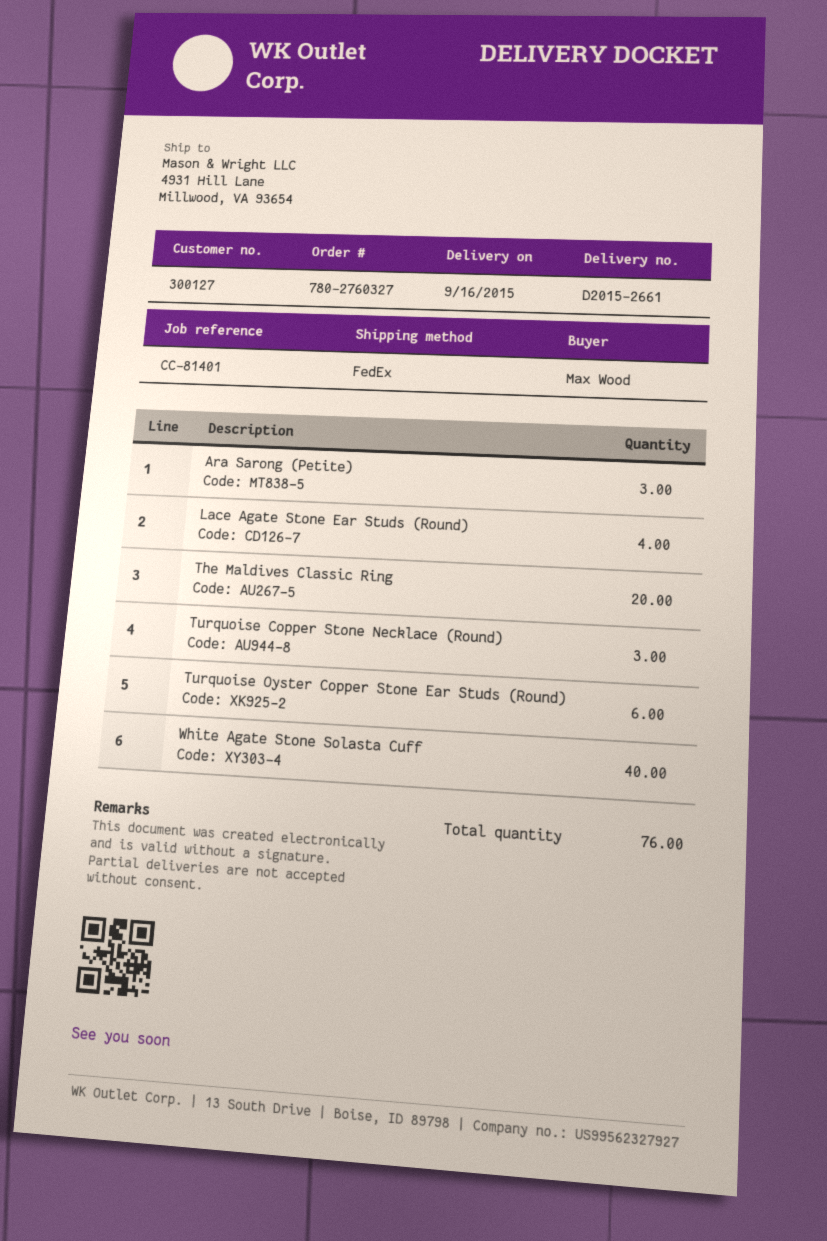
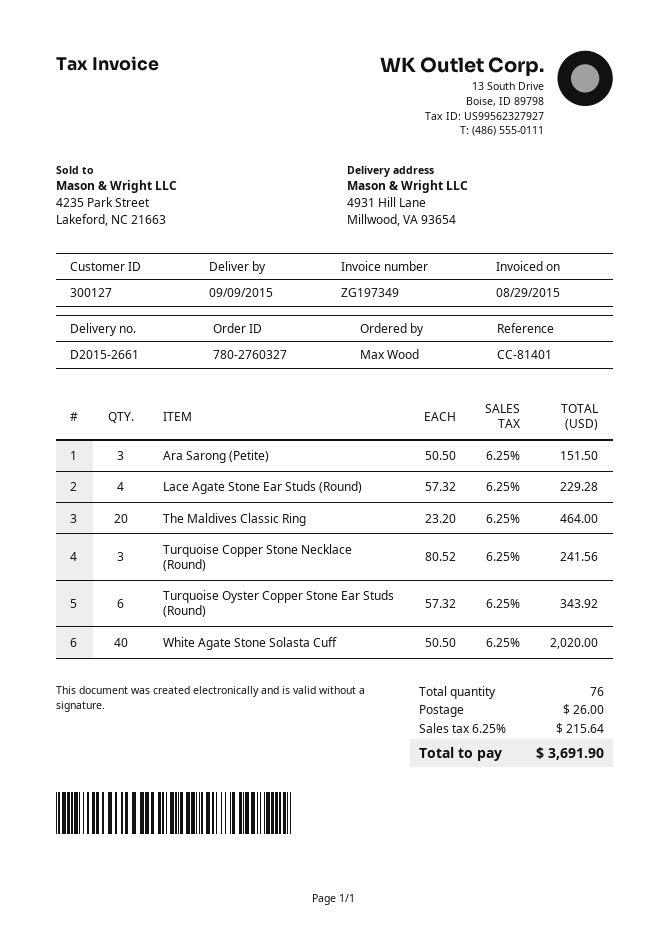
delivery date: 2015-09-16 -> 2015-09-09

